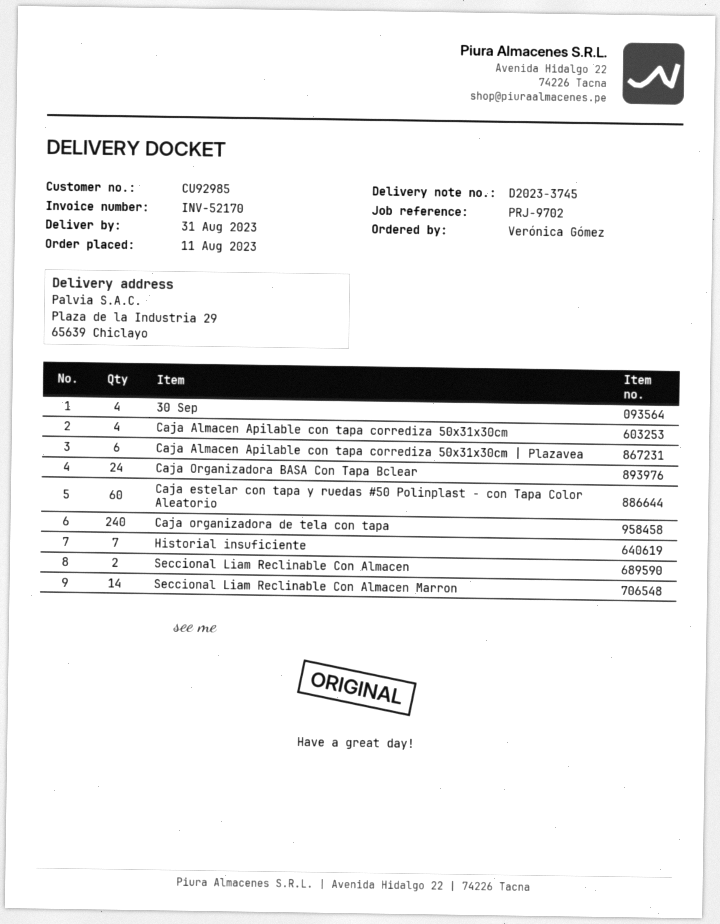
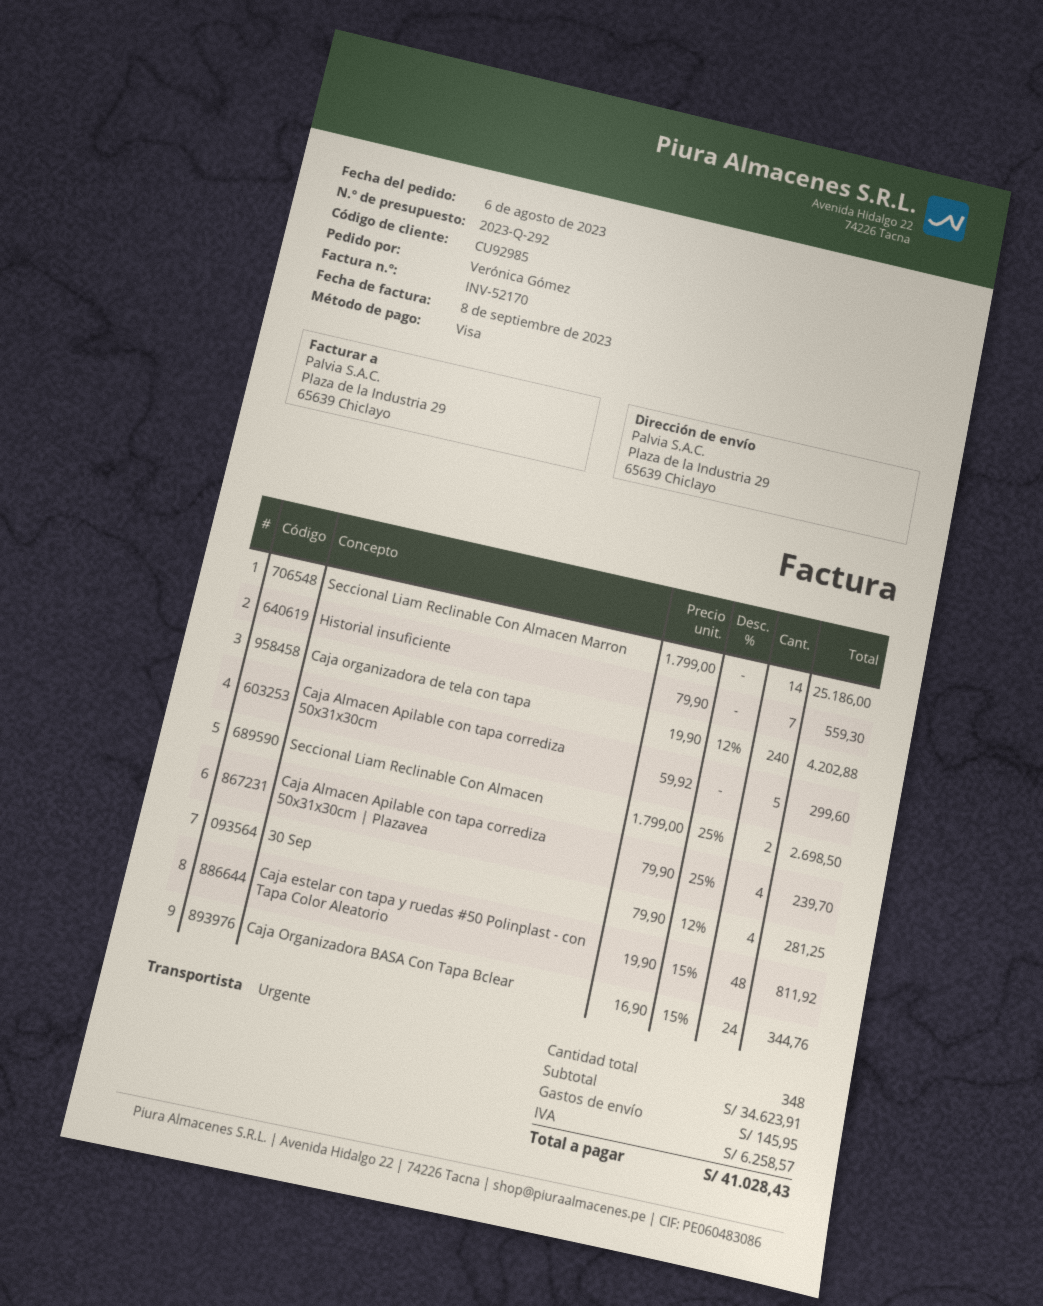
order date: 2023-08-11 -> 2023-08-06
Caja Almacen Apilable con tapa corrediza 50x31x30cm: 4 -> 5
Caja Almacen Apilable con tapa corrediza 50x31x30cm | Plazavea: 6 -> 4
Caja estelar con tapa y ruedas #50 Polinplast - con Tapa Color Aleatorio: 60 -> 48

